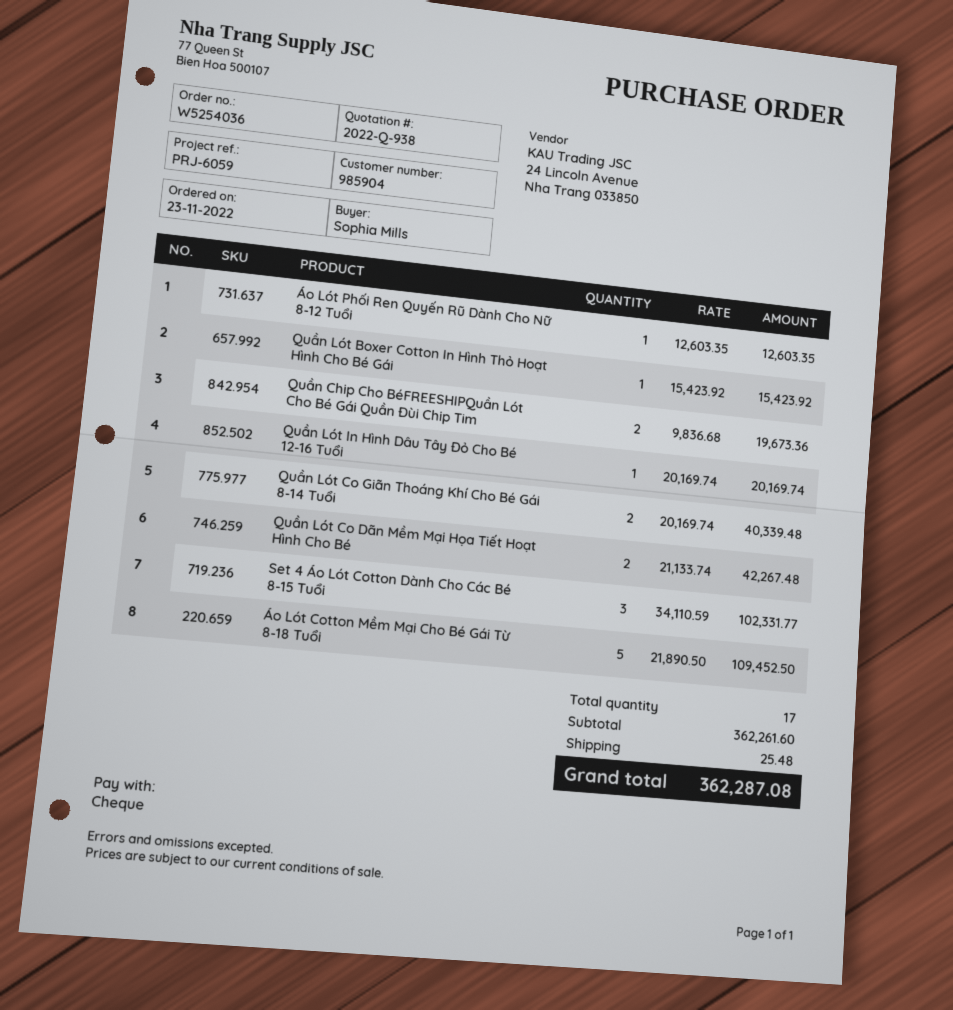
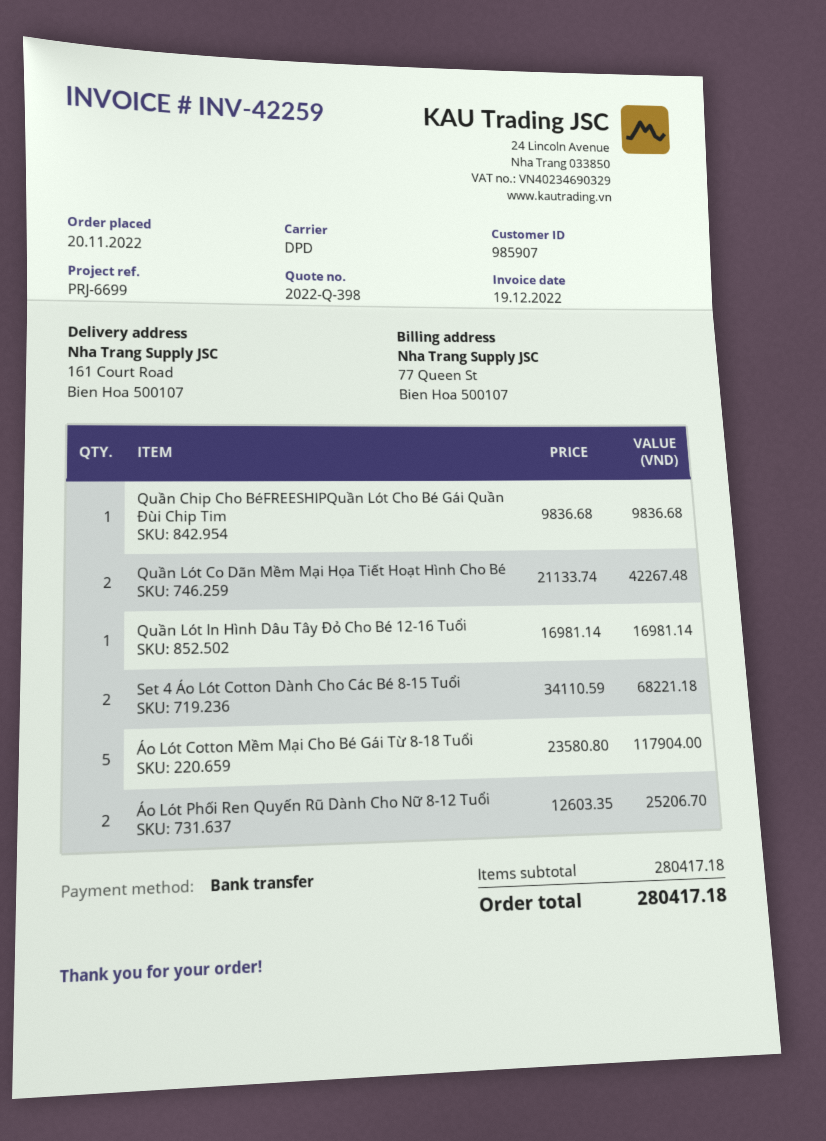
quote number: 2022-Q-938 -> 2022-Q-398
order date: 2022-11-23 -> 2022-11-20
customer number: 985904 -> 985907
reference: PRJ-6059 -> PRJ-6699
payment method: cheque -> bank transfer
Áo Lót Phối Ren Quyến Rũ Dành Cho Nữ 8-12 Tuổi: 1 x 12603.35 = 12603.35 -> 2 x 12603.35 = 25206.70
Quần Lót Boxer Cotton In Hình Thỏ Hoạt Hình Cho Bé Gái: 1 x 15423.92 = 15423.92 -> none
Quần Chip Cho BéFREESHIPQuần Lót Cho Bé Gái Quần Đùi Chip Tim: 2 x 9836.68 = 19673.36 -> 1 x 9836.68 = 9836.68
Quần Lót In Hình Dâu Tây Đỏ Cho Bé 12-16 Tuổi: 1 x 20169.74 = 20169.74 -> 1 x 16981.14 = 16981.14
Quần Lót Co Giãn Thoáng Khí Cho Bé Gái 8-14 Tuổi: 2 x 20169.74 = 40339.48 -> none
Set 4 Áo Lót Cotton Dành Cho Các Bé 8-15 Tuổi: 3 x 34110.59 = 102331.77 -> 2 x 34110.59 = 68221.18
Áo Lót Cotton Mềm Mại Cho Bé Gái Từ 8-18 Tuổi: 5 x 21890.50 = 109452.50 -> 5 x 23580.80 = 117904.00
subtotal: 362261.60 -> 280417.18
shipping: 25.48 -> none
total: 362287.08 -> 280417.18

